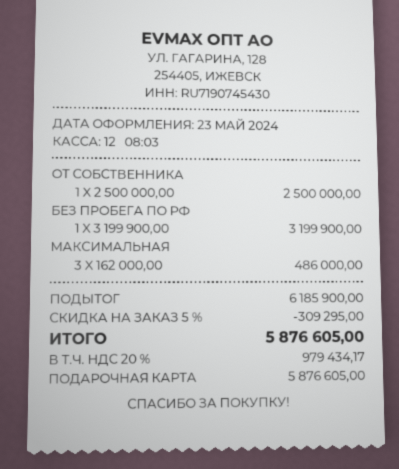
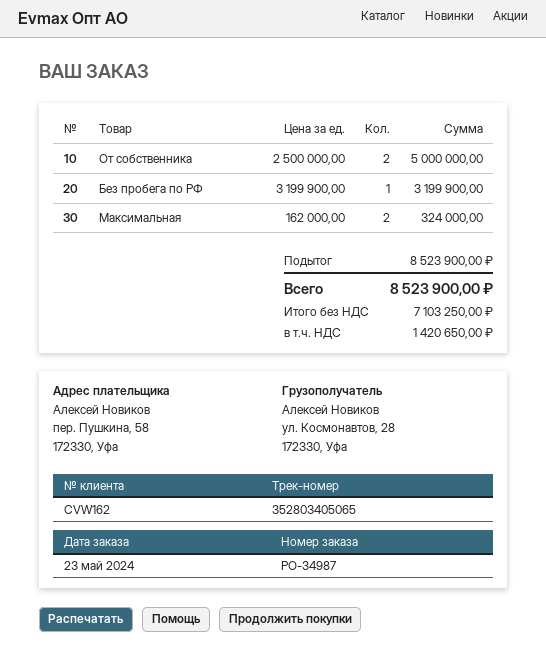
ОТ СОБСТВЕННИКА: 1 x 2500000.00 = 2500000.00 -> 2 x 2500000.00 = 5000000.00
МАКСИМАЛЬНАЯ: 3 x 162000.00 = 486000.00 -> 2 x 162000.00 = 324000.00
subtotal: 6185900.00 -> 8523900.00
discount: 5% = 309295.00 -> none
tax: 979434.17 -> 1420650.00
total: 5876605.00 -> 8523900.00

